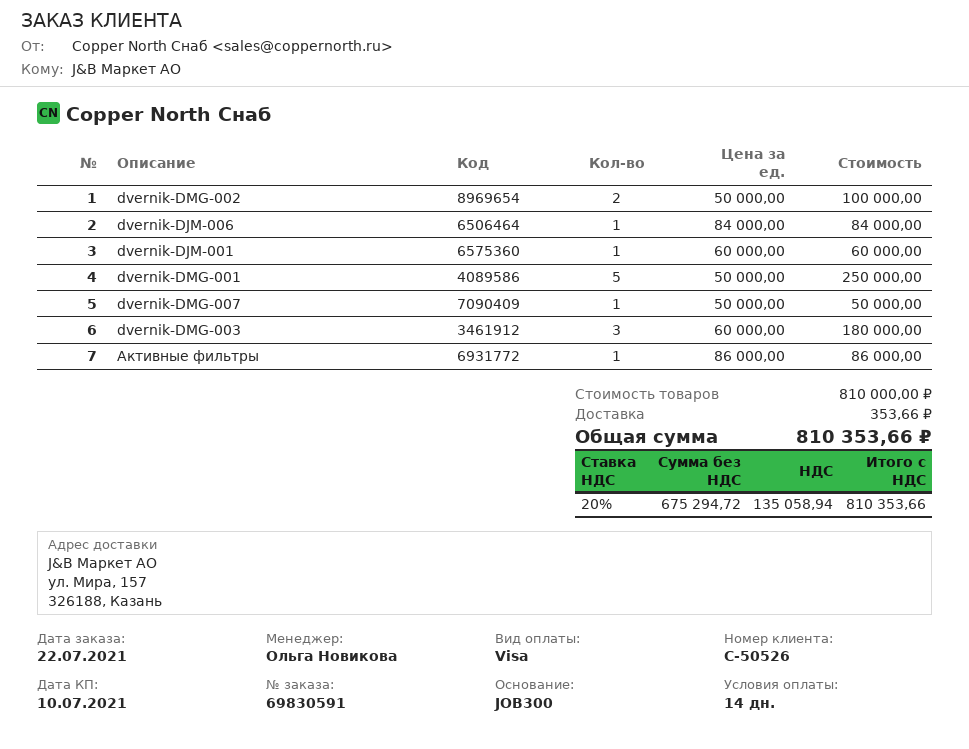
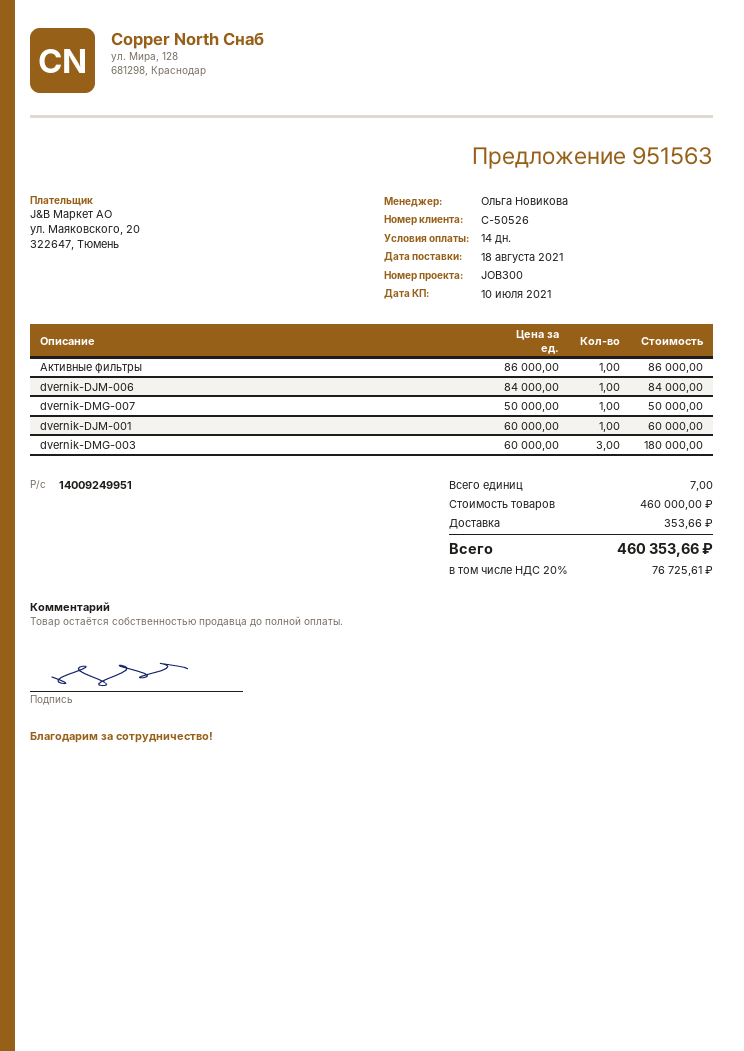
dvernik-DMG-002: 2 x 50000.00 = 100000.00 -> none
dvernik-DMG-001: 5 x 50000.00 = 250000.00 -> none
subtotal: 810000.00 -> 460000.00
tax: 20% = 135058.94 -> 20% = 76725.61
total: 810353.66 -> 460353.66

